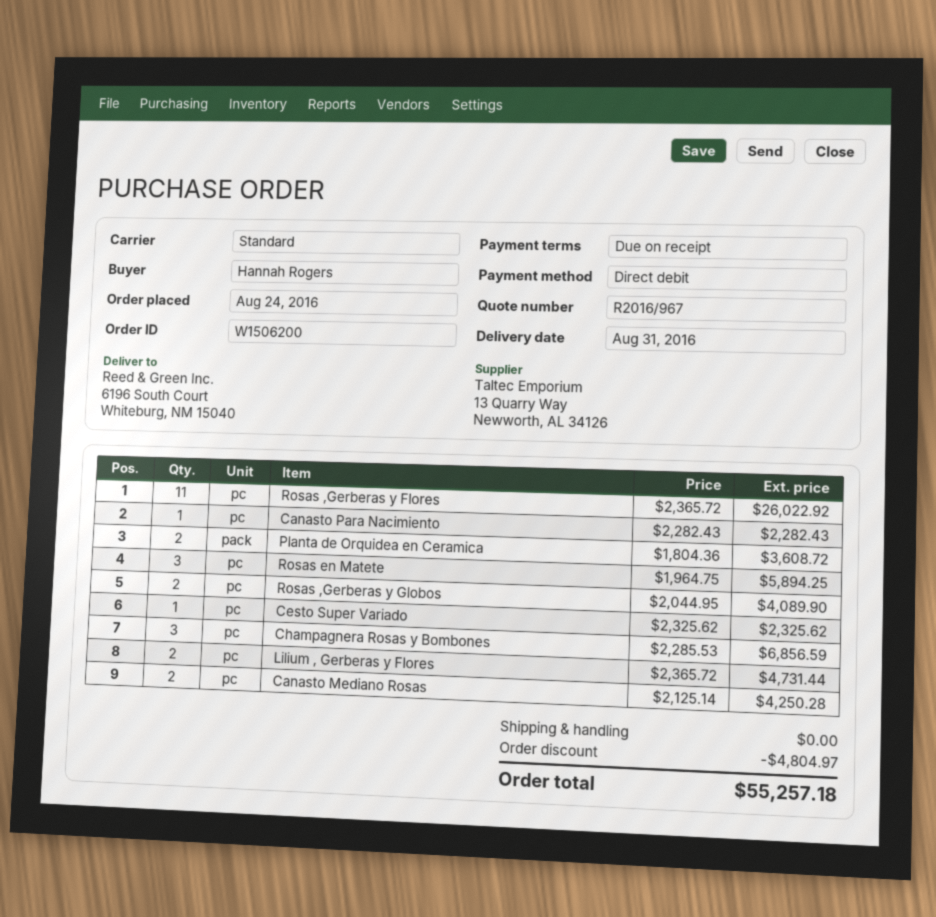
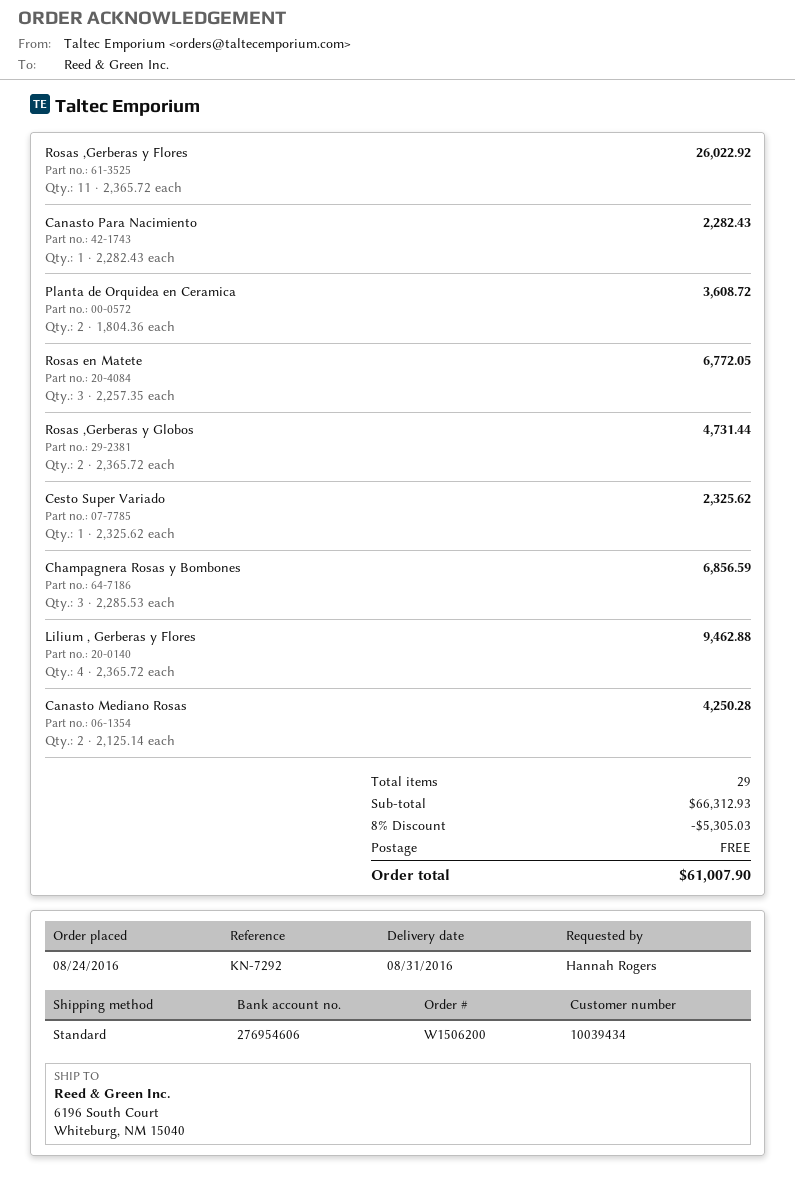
Rosas en Matete: 3 x 1964.75 = 5894.25 -> 3 x 2257.35 = 6772.05
Rosas ,Gerberas y Globos: 2 x 2044.95 = 4089.90 -> 2 x 2365.72 = 4731.44
Lilium , Gerberas y Flores: 2 x 2365.72 = 4731.44 -> 4 x 2365.72 = 9462.88
discount: 4804.97 -> 5305.03
total: 55257.18 -> 61007.90

